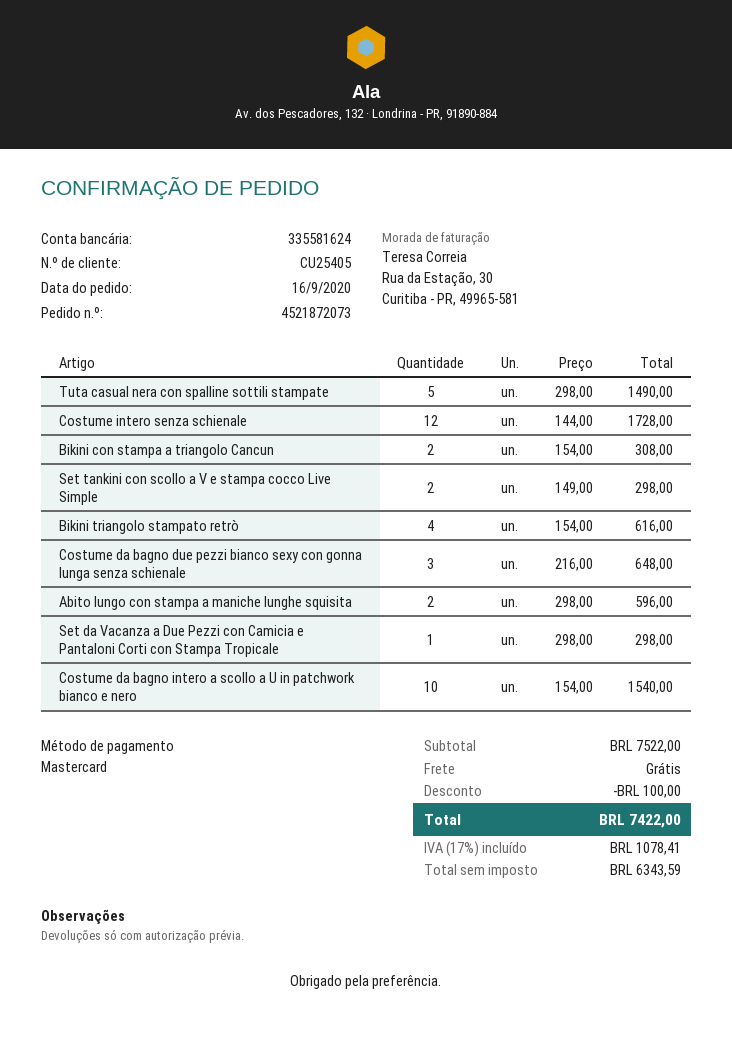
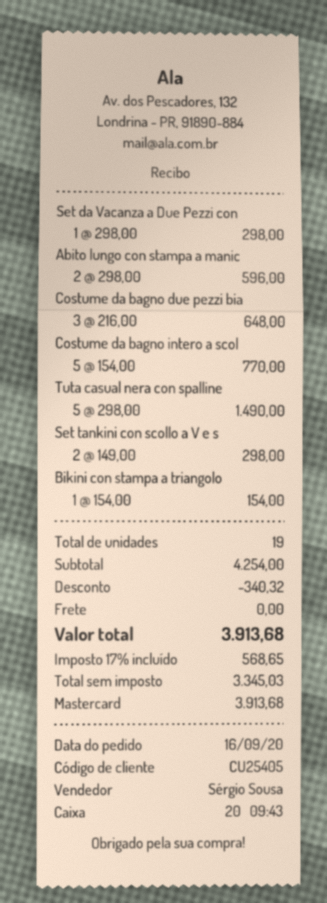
Costume intero senza schienale: 12 x 144.00 = 1728.00 -> none
Bikini con stampa a triangolo Cancun: 2 x 154.00 = 308.00 -> 1 x 154.00 = 154.00
Bikini triangolo stampato retrò: 4 x 154.00 = 616.00 -> none
Costume da bagno intero a scollo a U in patchwork bianco e nero: 10 x 154.00 = 1540.00 -> 5 x 154.00 = 770.00
subtotal: 7522.00 -> 4254.00
discount: 100.00 -> 340.32
net: 6343.59 -> 3345.03
tax: 17% = 1078.41 -> 17% = 568.65
total: 7422.00 -> 3913.68

